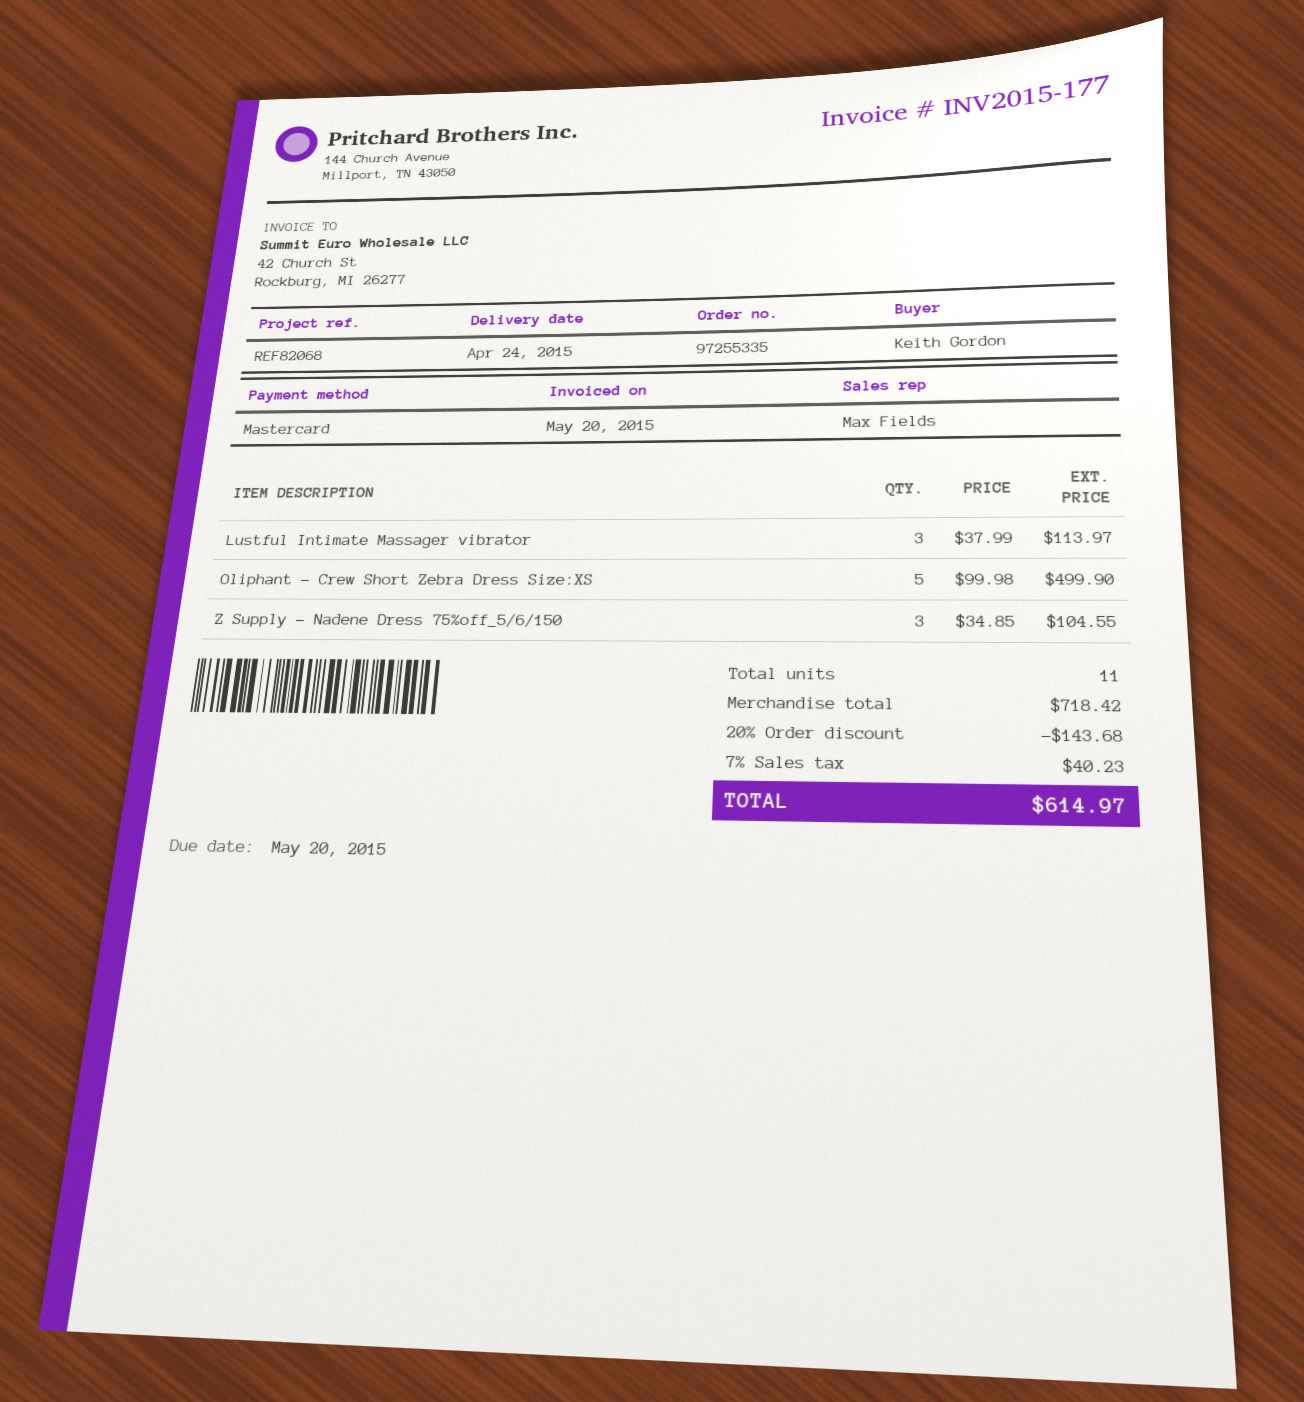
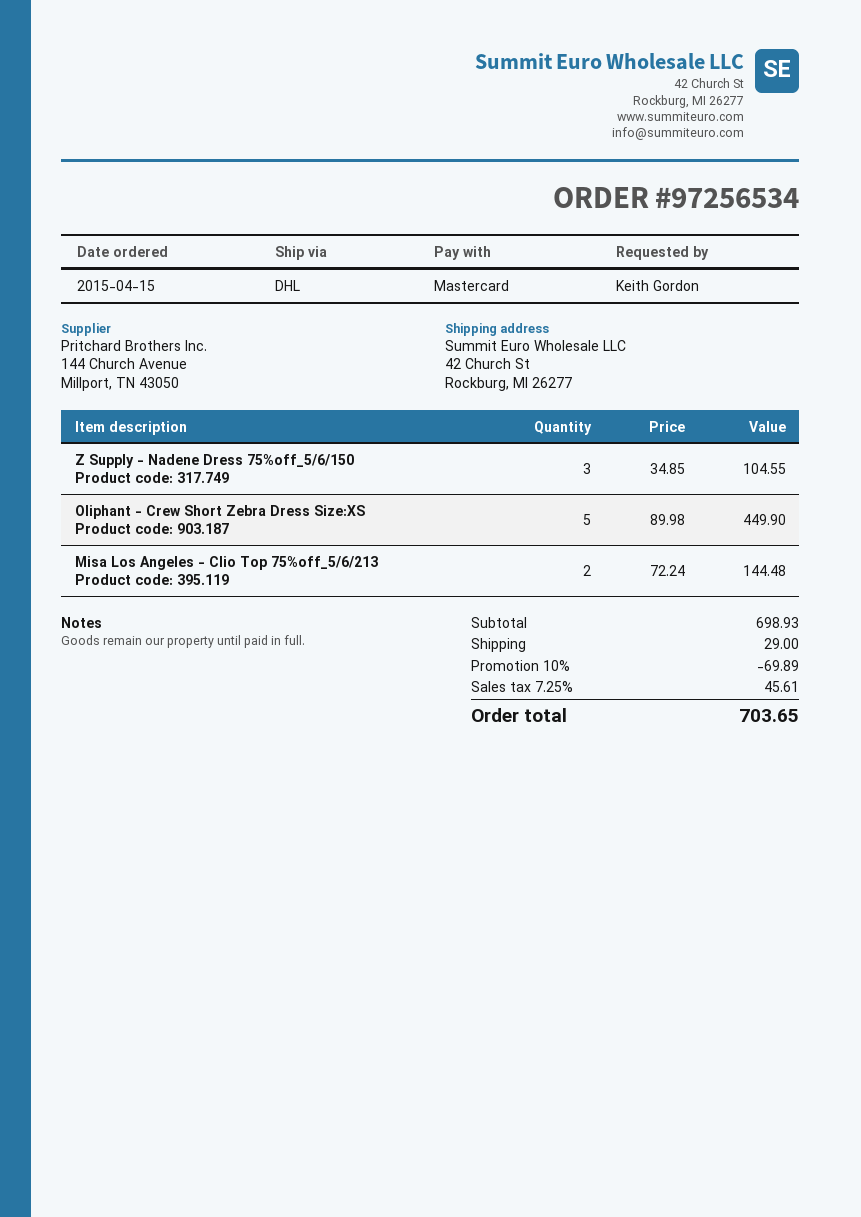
order number: 97255335 -> 97256534
Lustful Intimate Massager vibrator: 3 x 37.99 = 113.97 -> none
Oliphant - Crew Short Zebra Dress Size:XS: 5 x 99.98 = 499.90 -> 5 x 89.98 = 449.90
Misa Los Angeles - Clio Top 75%off_5/6/213: none -> 2 x 72.24 = 144.48
subtotal: 718.42 -> 698.93
discount: 20% = 143.68 -> 10% = 69.89
shipping: none -> 29.00
tax: 7% = 40.23 -> 7.25% = 45.61
total: 614.97 -> 703.65

